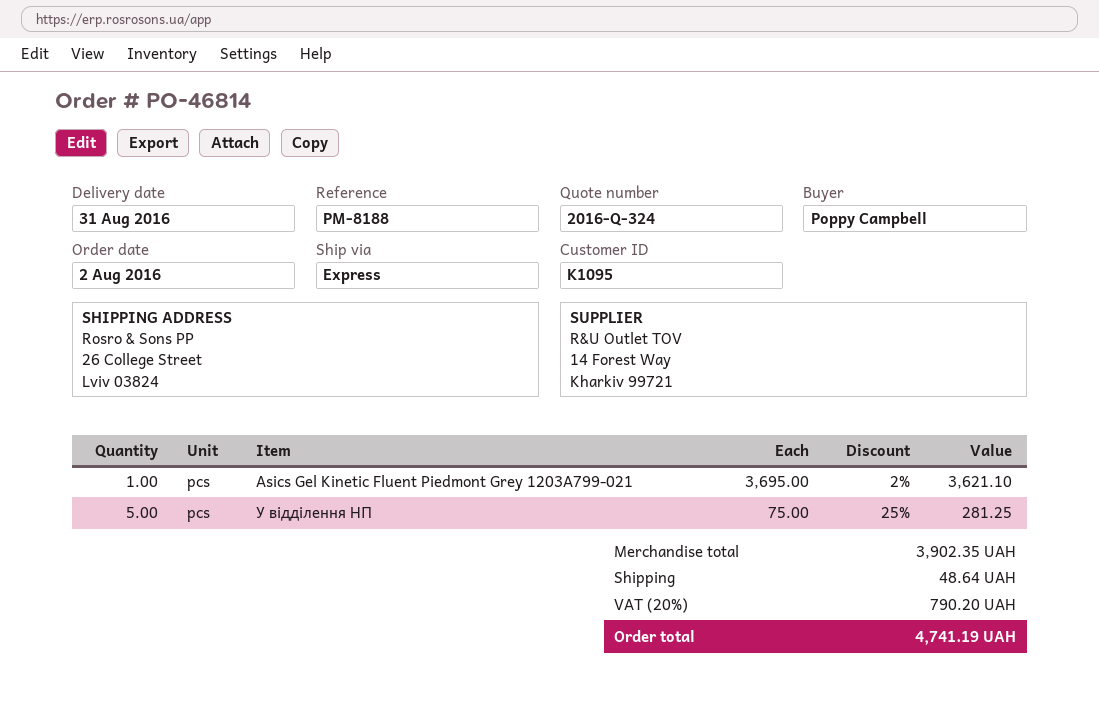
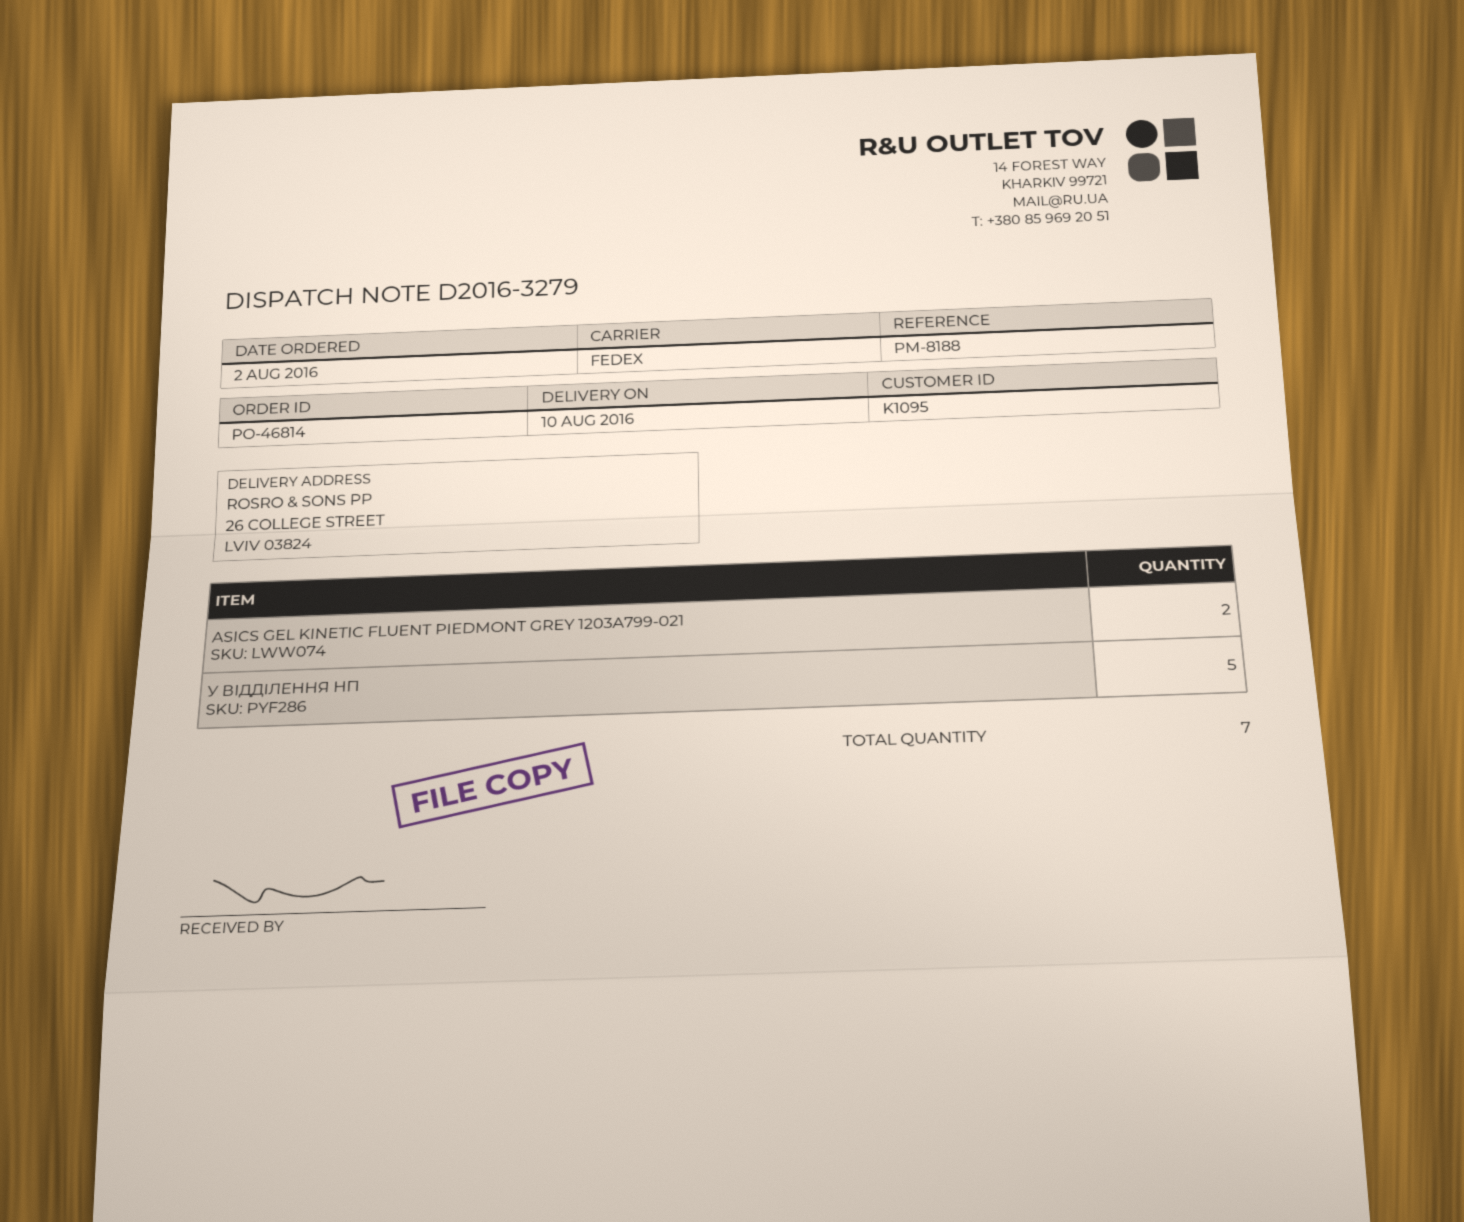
delivery date: 2016-08-31 -> 2016-08-10
shipping method: express -> FedEx
Asics Gel Kinetic Fluent Piedmont Grey 1203A799-021: 1 -> 2

